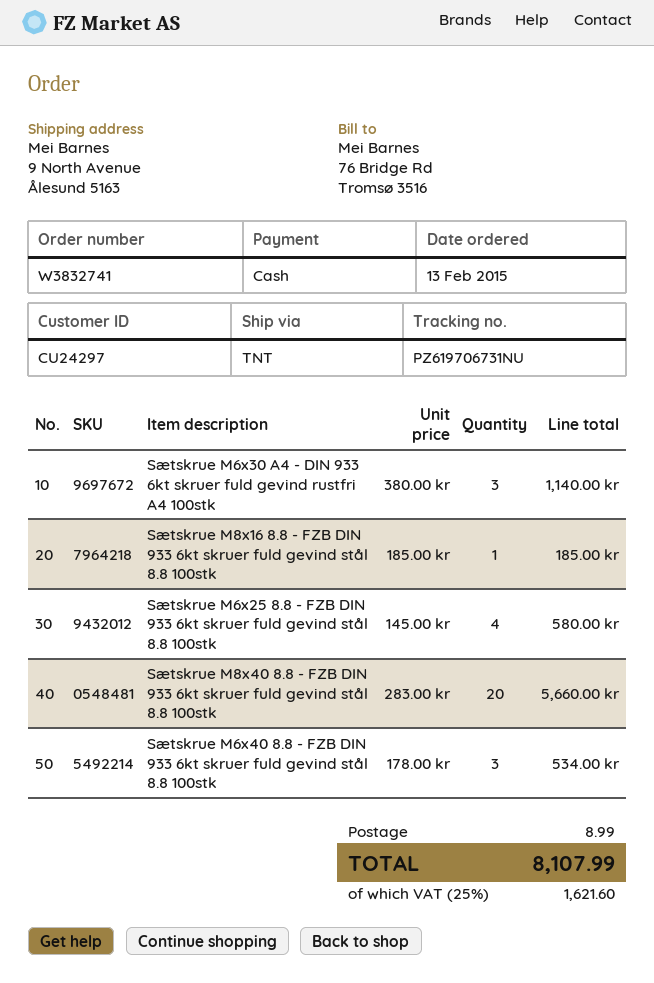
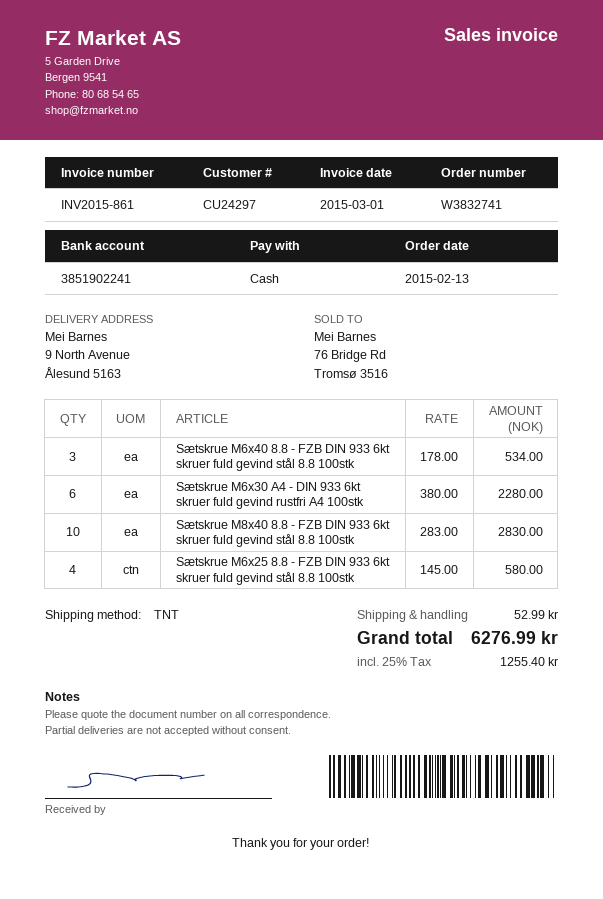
Sætskrue M6x30 A4 - DIN 933 6kt skruer fuld gevind rustfri A4 100stk: 3 x 380.00 = 1140.00 -> 6 x 380.00 = 2280.00
Sætskrue M8x16 8.8 - FZB DIN 933 6kt skruer fuld gevind stål 8.8 100stk: 1 x 185.00 = 185.00 -> none
Sætskrue M8x40 8.8 - FZB DIN 933 6kt skruer fuld gevind stål 8.8 100stk: 20 x 283.00 = 5660.00 -> 10 x 283.00 = 2830.00
shipping: 8.99 -> 52.99
tax: 25% = 1621.60 -> 25% = 1255.40
total: 8107.99 -> 6276.99

